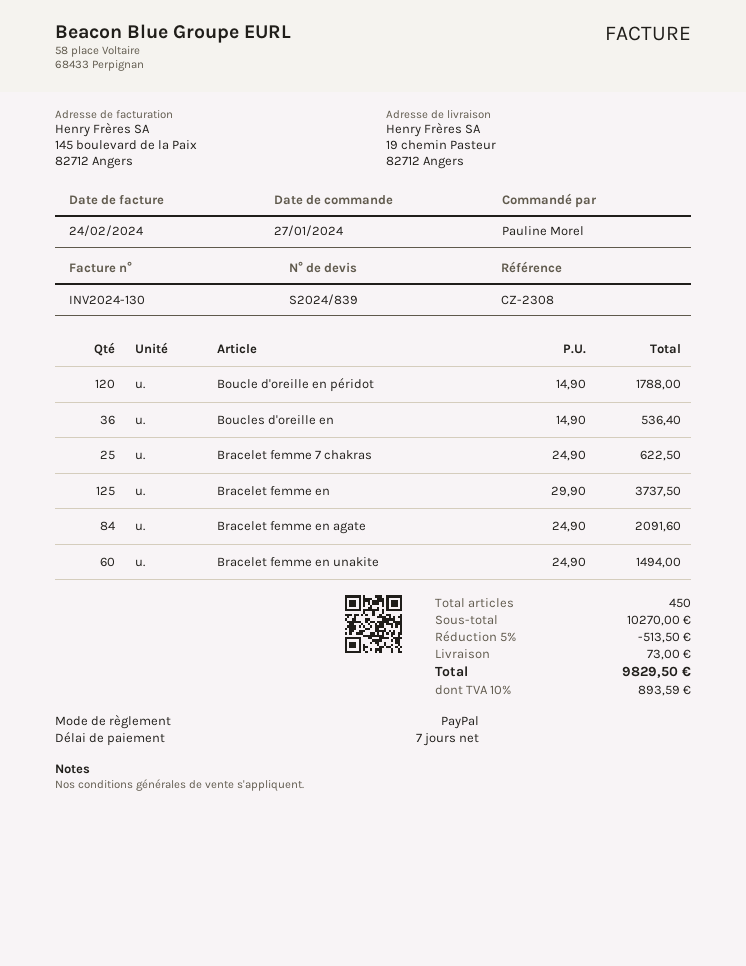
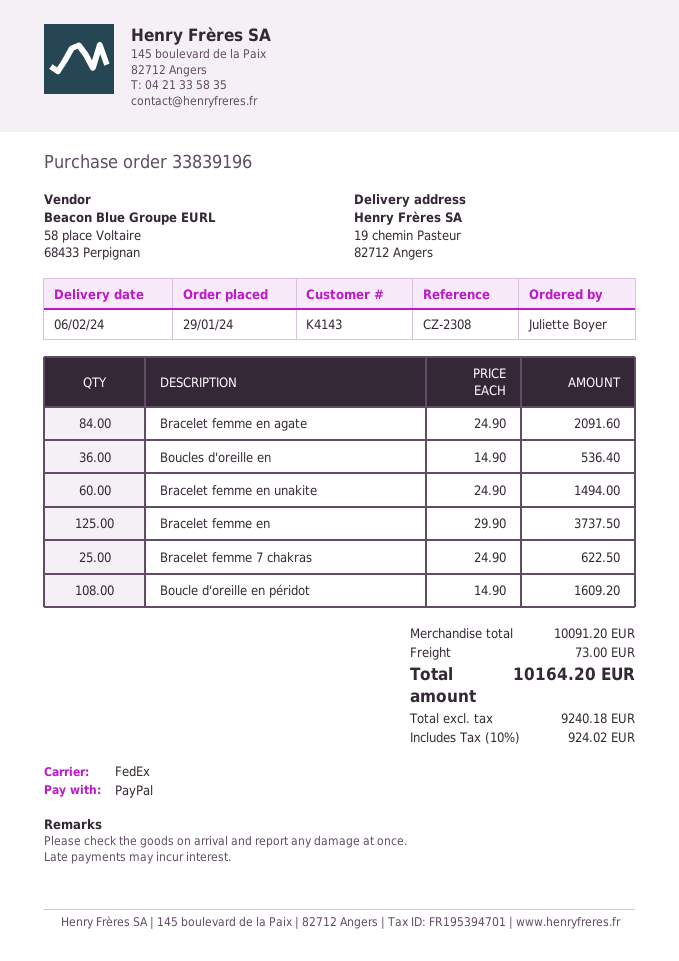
order date: 2024-01-27 -> 2024-01-29
ordered by: Pauline Morel -> Juliette Boyer
Boucle d'oreille en péridot: 120 x 14.90 = 1788.00 -> 108 x 14.90 = 1609.20
subtotal: 10270.00 -> 10091.20
discount: 5% = 513.50 -> none
tax: 10% = 893.59 -> 10% = 924.02
total: 9829.50 -> 10164.20

